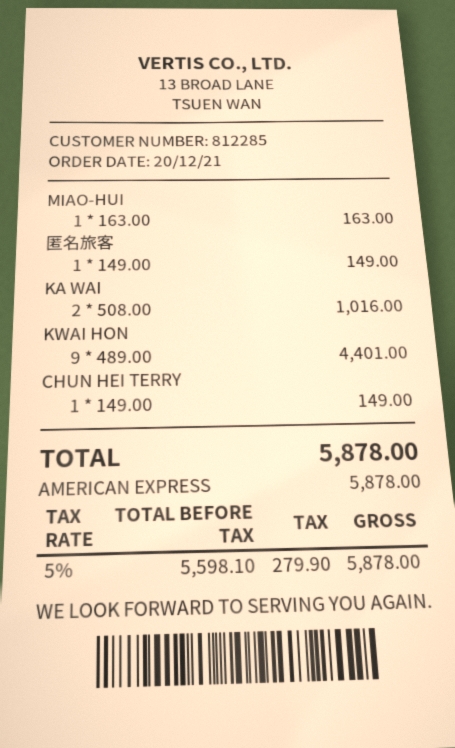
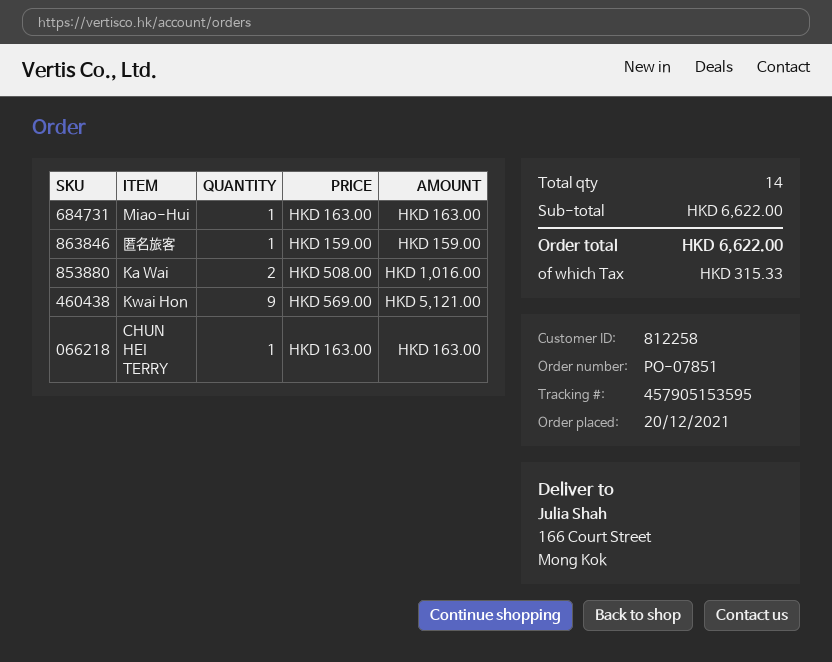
customer number: 812285 -> 812258
匿名旅客: 1 x 149.00 = 149.00 -> 1 x 159.00 = 159.00
KWAI HON: 9 x 489.00 = 4401.00 -> 9 x 569.00 = 5121.00
CHUN HEI TERRY: 1 x 149.00 = 149.00 -> 1 x 163.00 = 163.00
tax: 279.90 -> 315.33
total: 5878.00 -> 6622.00

